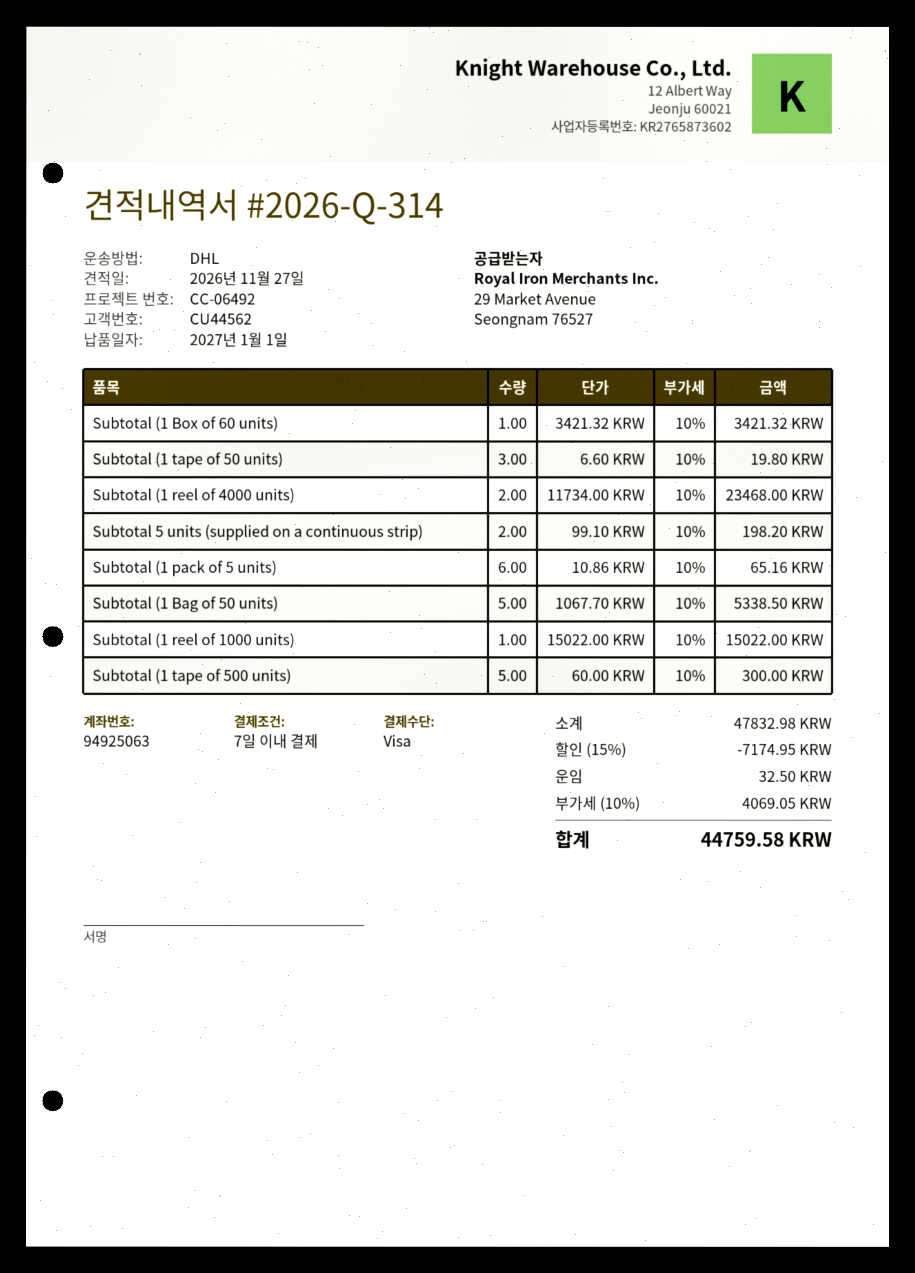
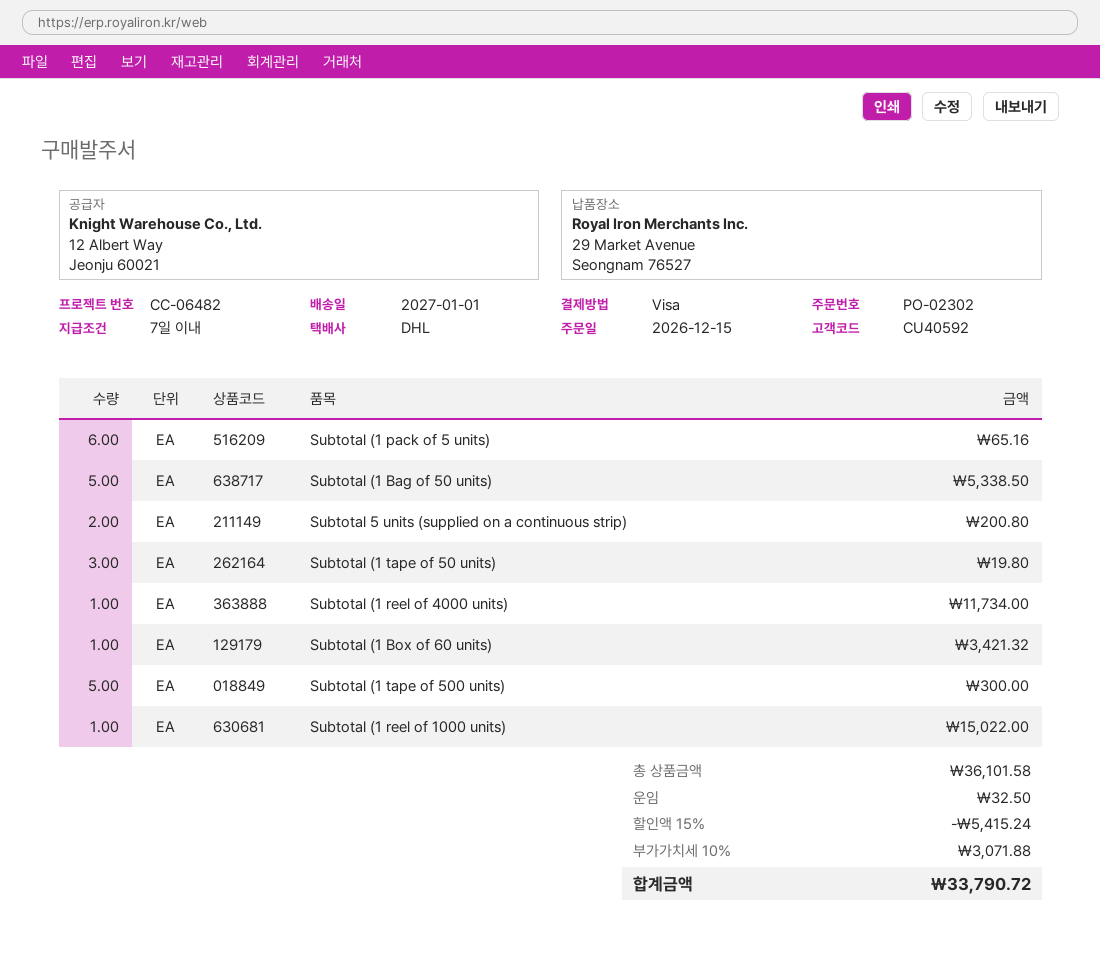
customer number: CU44562 -> CU40592
reference: CC-06492 -> CC-06482
Subtotal (1 reel of 4000 units): 2 for 23468.00 -> 1 for 11734.00
Subtotal 5 units (supplied on a continuous strip): 2 for 198.20 -> 2 for 200.80
subtotal: 47832.98 -> 36101.58
discount: 15% = 7174.95 -> 15% = 5415.24
tax: 10% = 4069.05 -> 10% = 3071.88
total: 44759.58 -> 33790.72

